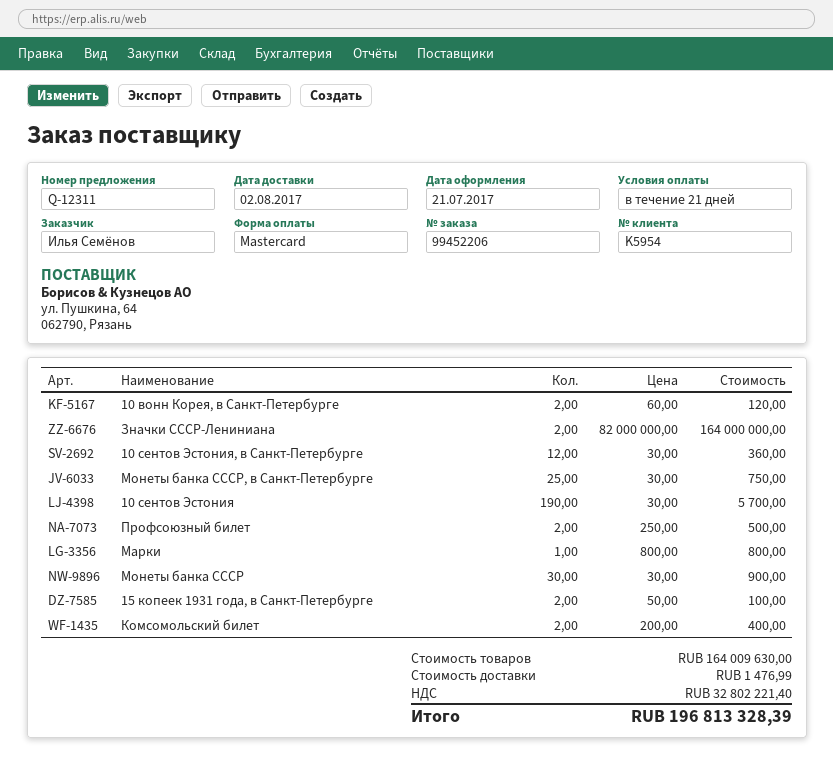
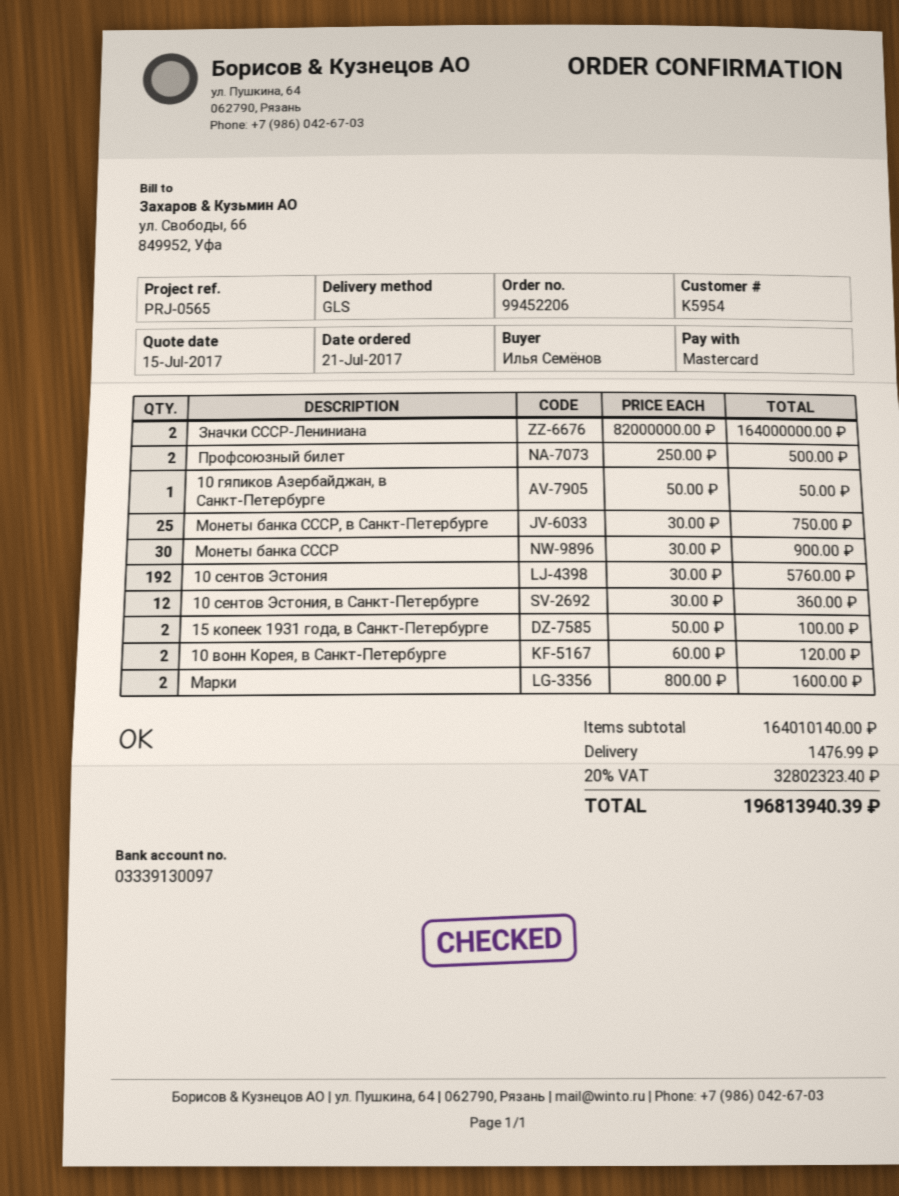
10 сентов Эстония: 190 x 30.00 = 5700.00 -> 192 x 30.00 = 5760.00
Марки: 1 x 800.00 = 800.00 -> 2 x 800.00 = 1600.00
Комсомольский билет: 2 x 200.00 = 400.00 -> none
10 гяпиков Азербайджан, в Санкт-Петербурге: none -> 1 x 50.00 = 50.00
subtotal: 164009630.00 -> 164010140.00
tax: 32802221.40 -> 32802323.40
total: 196813328.39 -> 196813940.39

